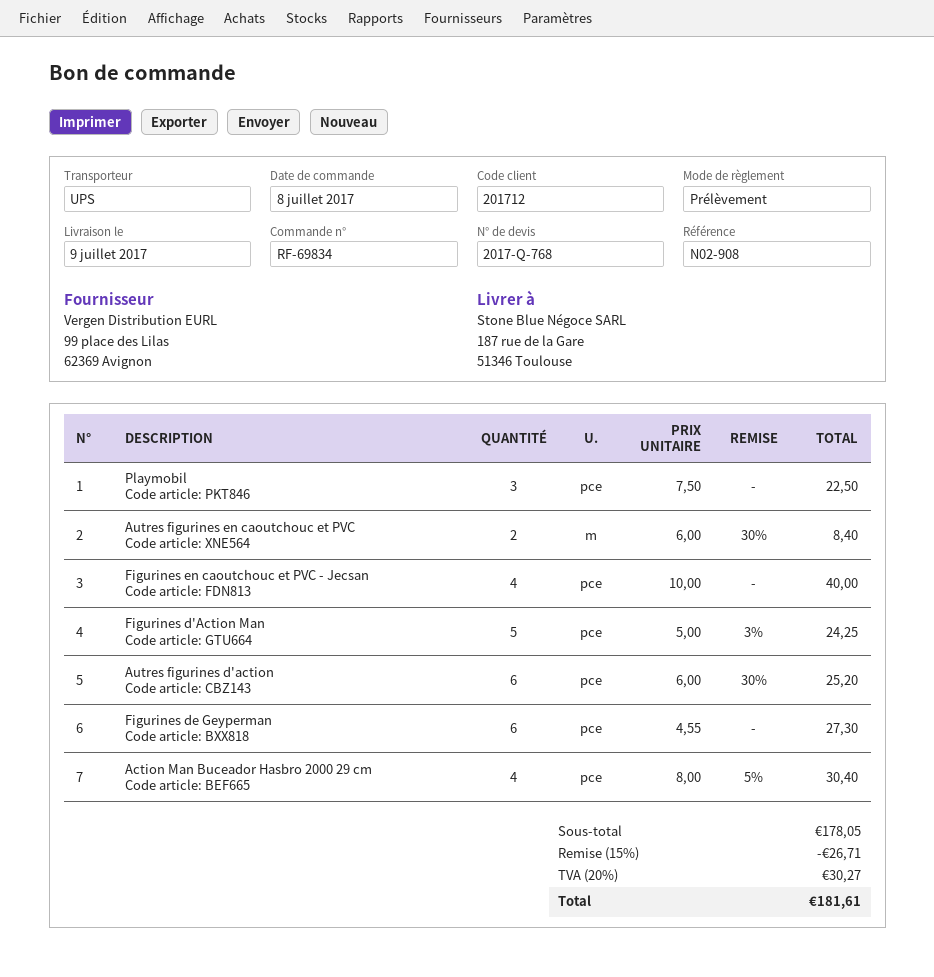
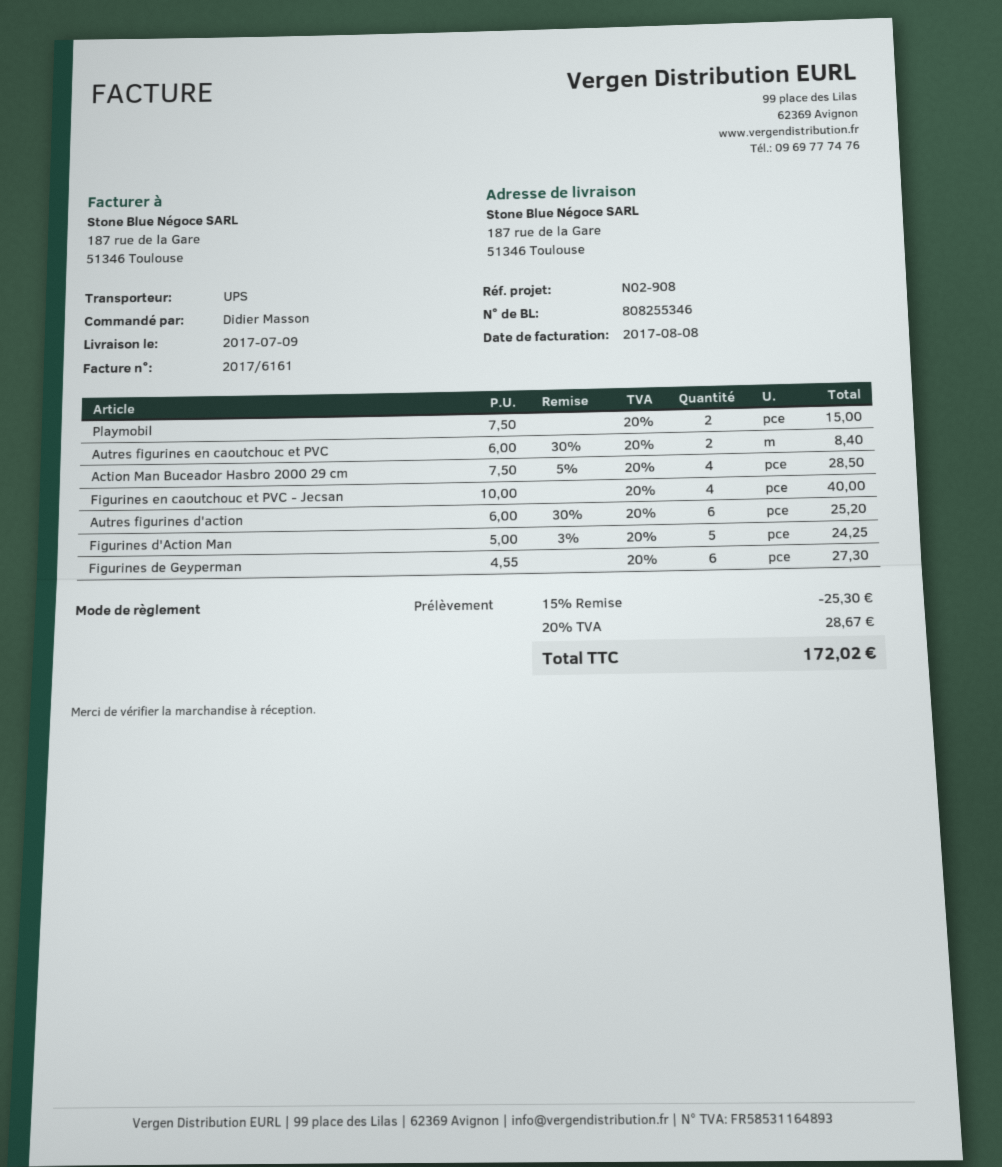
Playmobil: 3 x 7.50 = 22.50 -> 2 x 7.50 = 15.00
Action Man Buceador Hasbro 2000 29 cm: 4 x 8.00 - 5% = 30.40 -> 4 x 7.50 - 5% = 28.50
discount: 15% = 26.71 -> 15% = 25.30
tax: 20% = 30.27 -> 20% = 28.67
total: 181.61 -> 172.02

